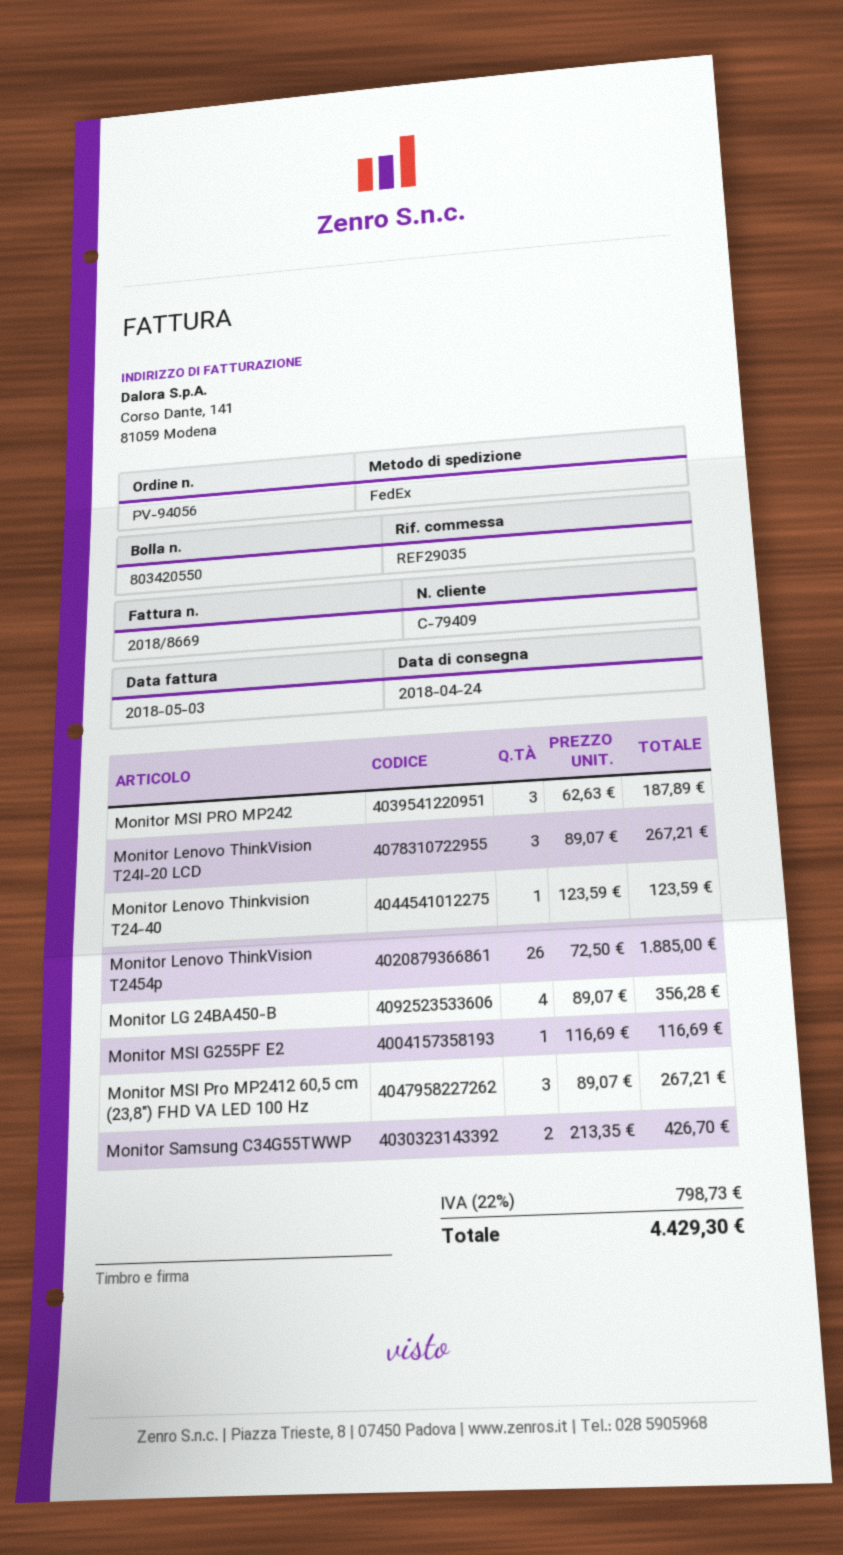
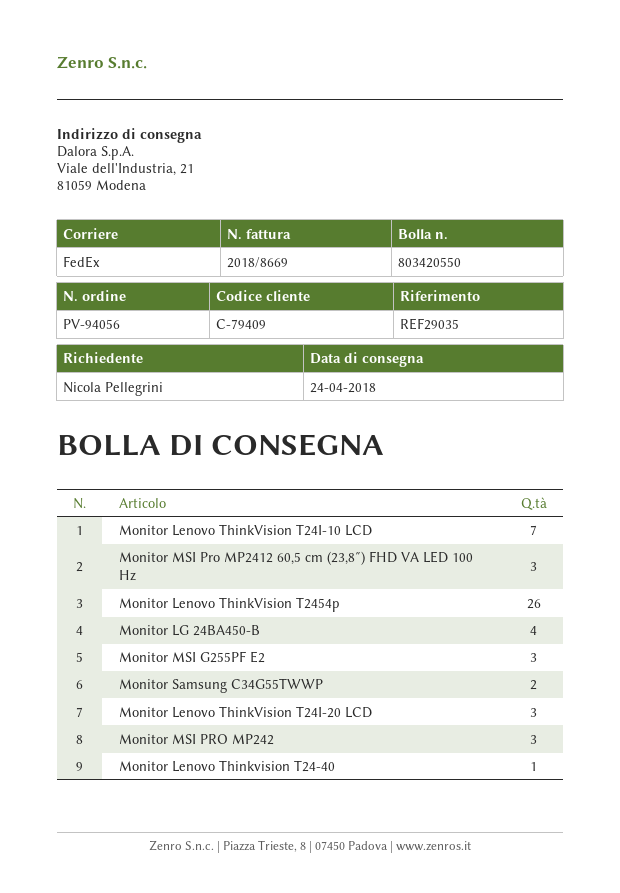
Monitor MSI G255PF E2: 1 -> 3
Monitor Lenovo ThinkVision T24I-10 LCD: none -> 7

